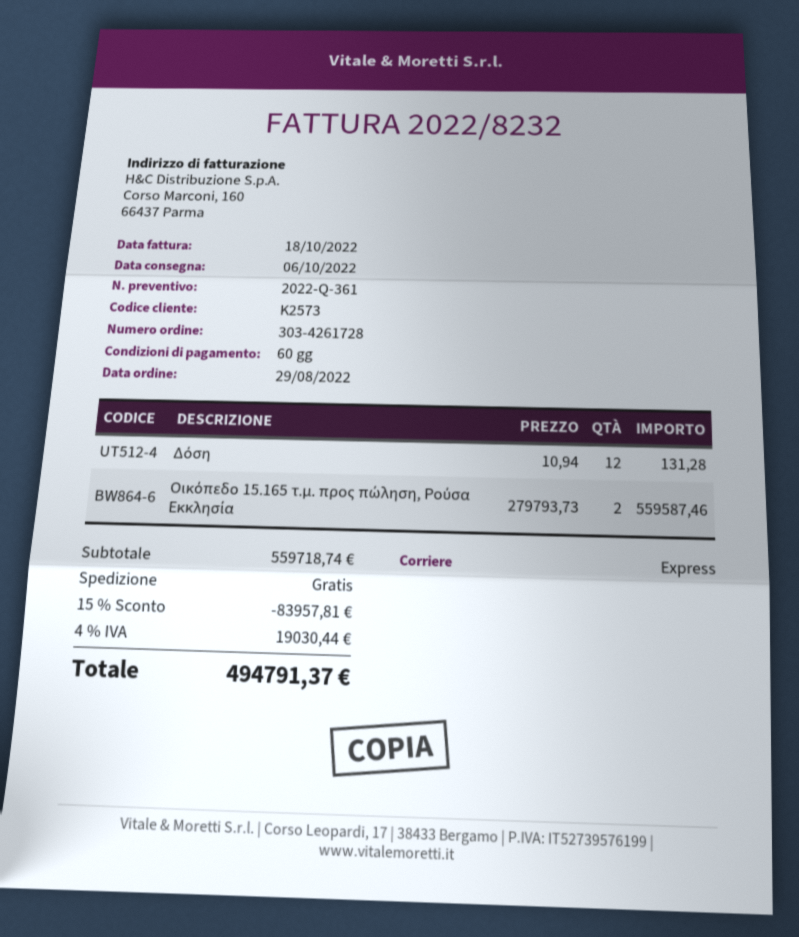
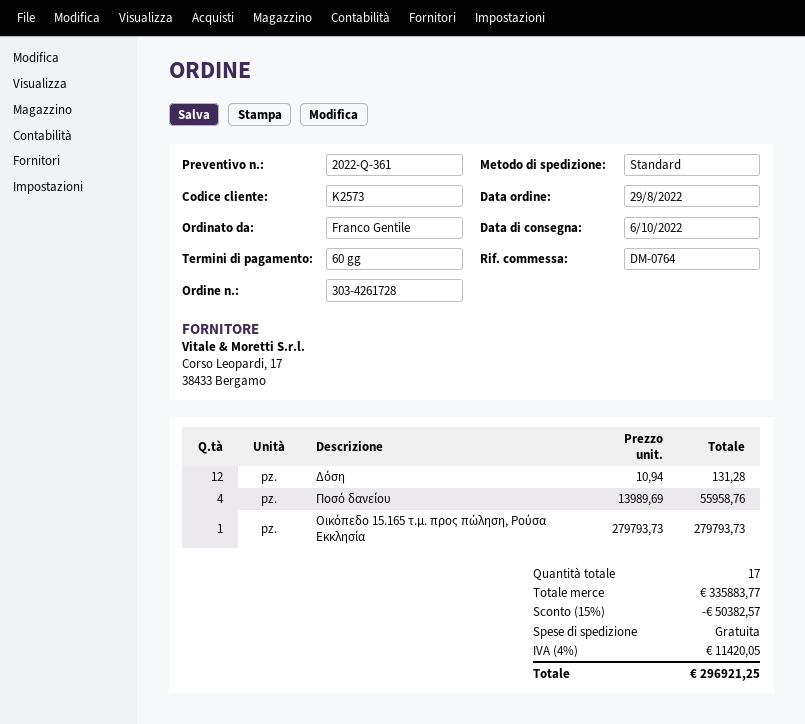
shipping method: express -> standard
Οικόπεδο 15.165 τ.μ. προς πώληση, Ρούσα Εκκλησία: 2 x 279793.73 = 559587.46 -> 1 x 279793.73 = 279793.73
Ποσό δανείου: none -> 4 x 13989.69 = 55958.76
subtotal: 559718.74 -> 335883.77
discount: 15% = 83957.81 -> 15% = 50382.57
tax: 4% = 19030.44 -> 4% = 11420.05
total: 494791.37 -> 296921.25

